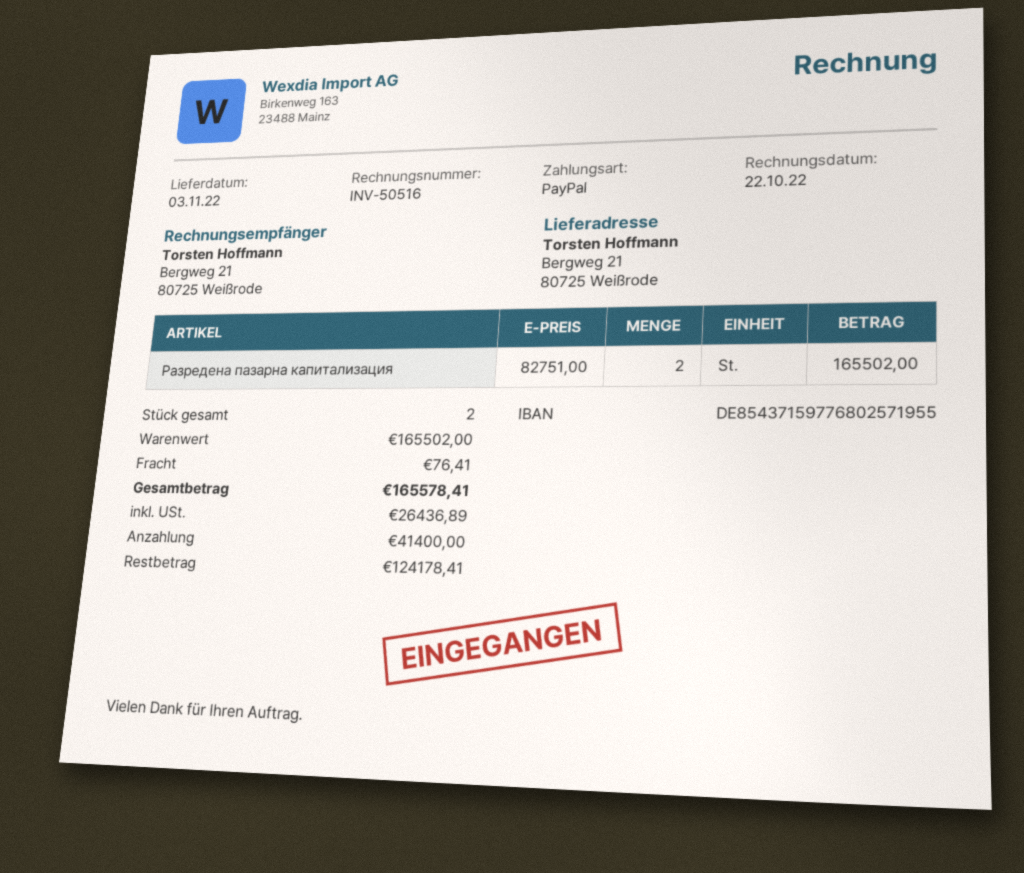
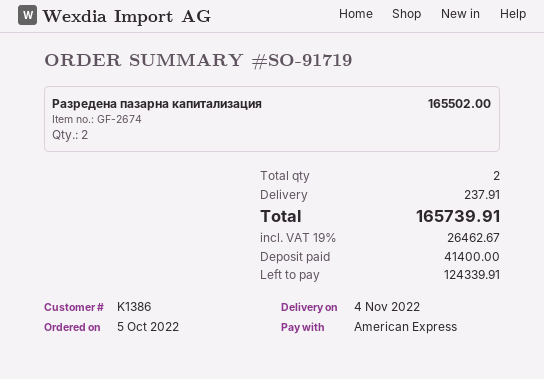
delivery date: 2022-11-03 -> 2022-11-04
payment method: PayPal -> American Express
shipping: 76.41 -> 237.91
tax: 26436.89 -> 26462.67
total: 165578.41 -> 165739.91
balance: 124178.41 -> 124339.91

